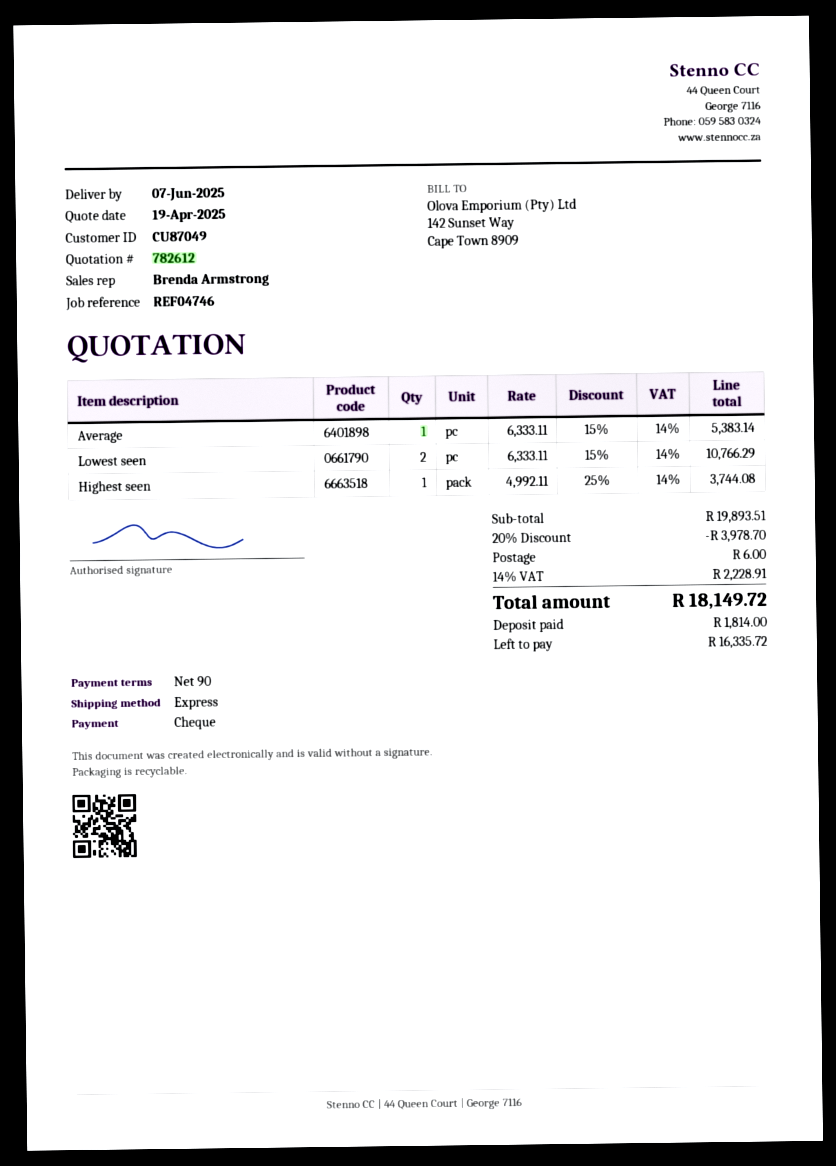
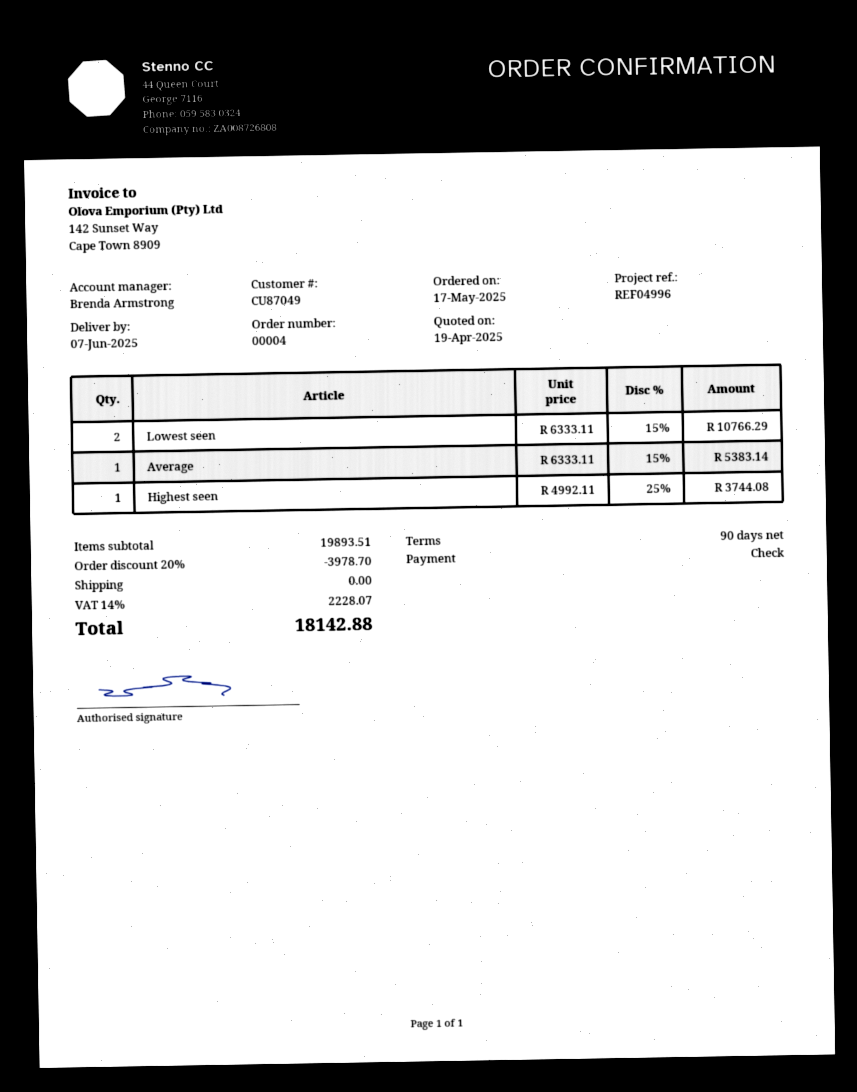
reference: REF04746 -> REF04996
shipping: 6.00 -> 0.00
tax: 14% = 2228.91 -> 14% = 2228.07
total: 18149.72 -> 18142.88

